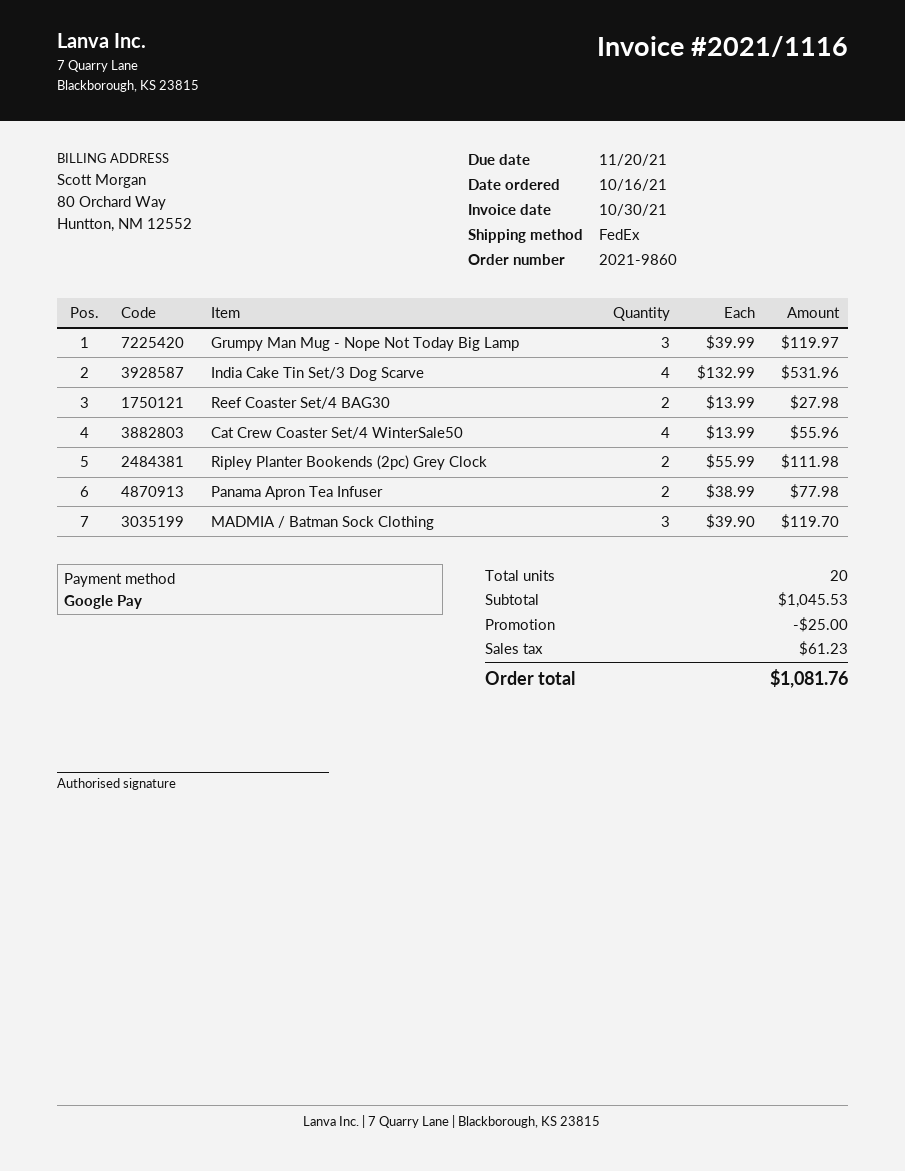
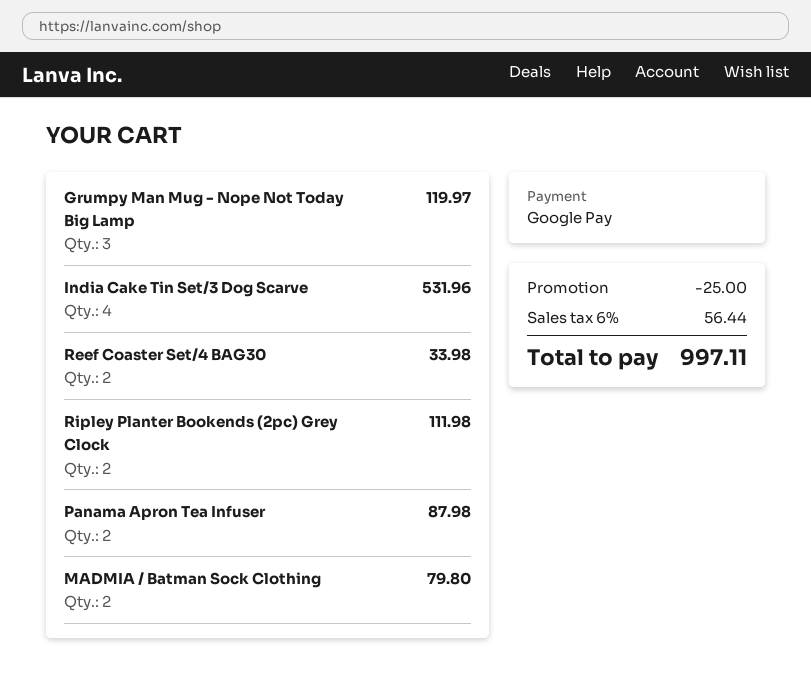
Reef Coaster Set/4 BAG30: 2 for 27.98 -> 2 for 33.98
Cat Crew Coaster Set/4 WinterSale50: 4 for 55.96 -> none
Panama Apron Tea Infuser: 2 for 77.98 -> 2 for 87.98
MADMIA / Batman Sock Clothing: 3 for 119.70 -> 2 for 79.80
tax: 61.23 -> 56.44
total: 1081.76 -> 997.11

